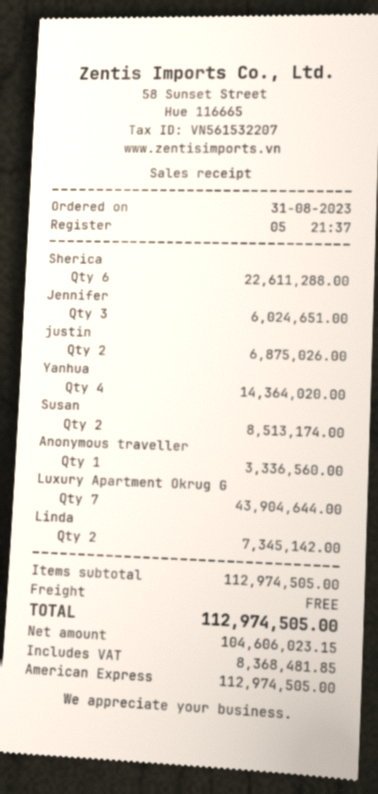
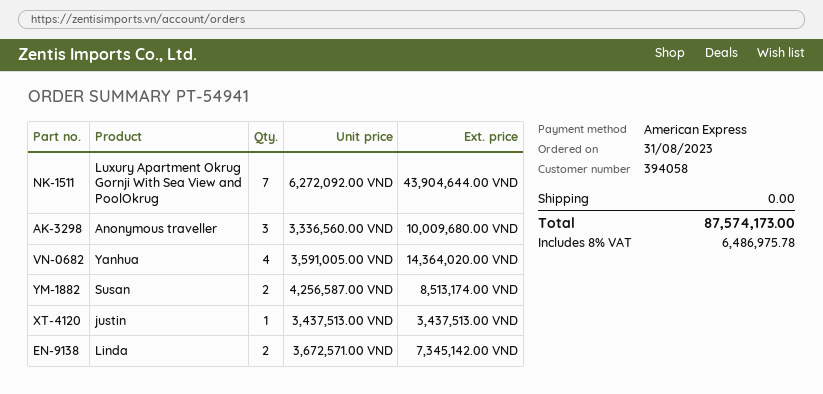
Sherica: 6 for 22611288.00 -> none
Jennifer: 3 for 6024651.00 -> none
justin: 2 for 6875026.00 -> 1 for 3437513.00
Anonymous traveller: 1 for 3336560.00 -> 3 for 10009680.00
tax: 8368481.85 -> 6486975.78
total: 112974505.00 -> 87574173.00

